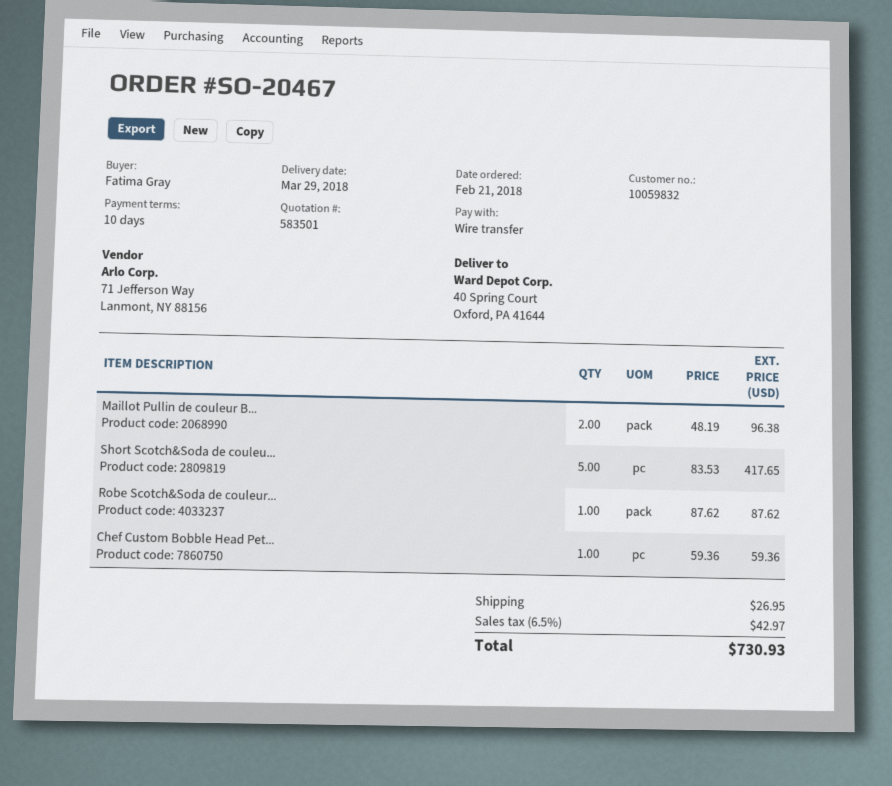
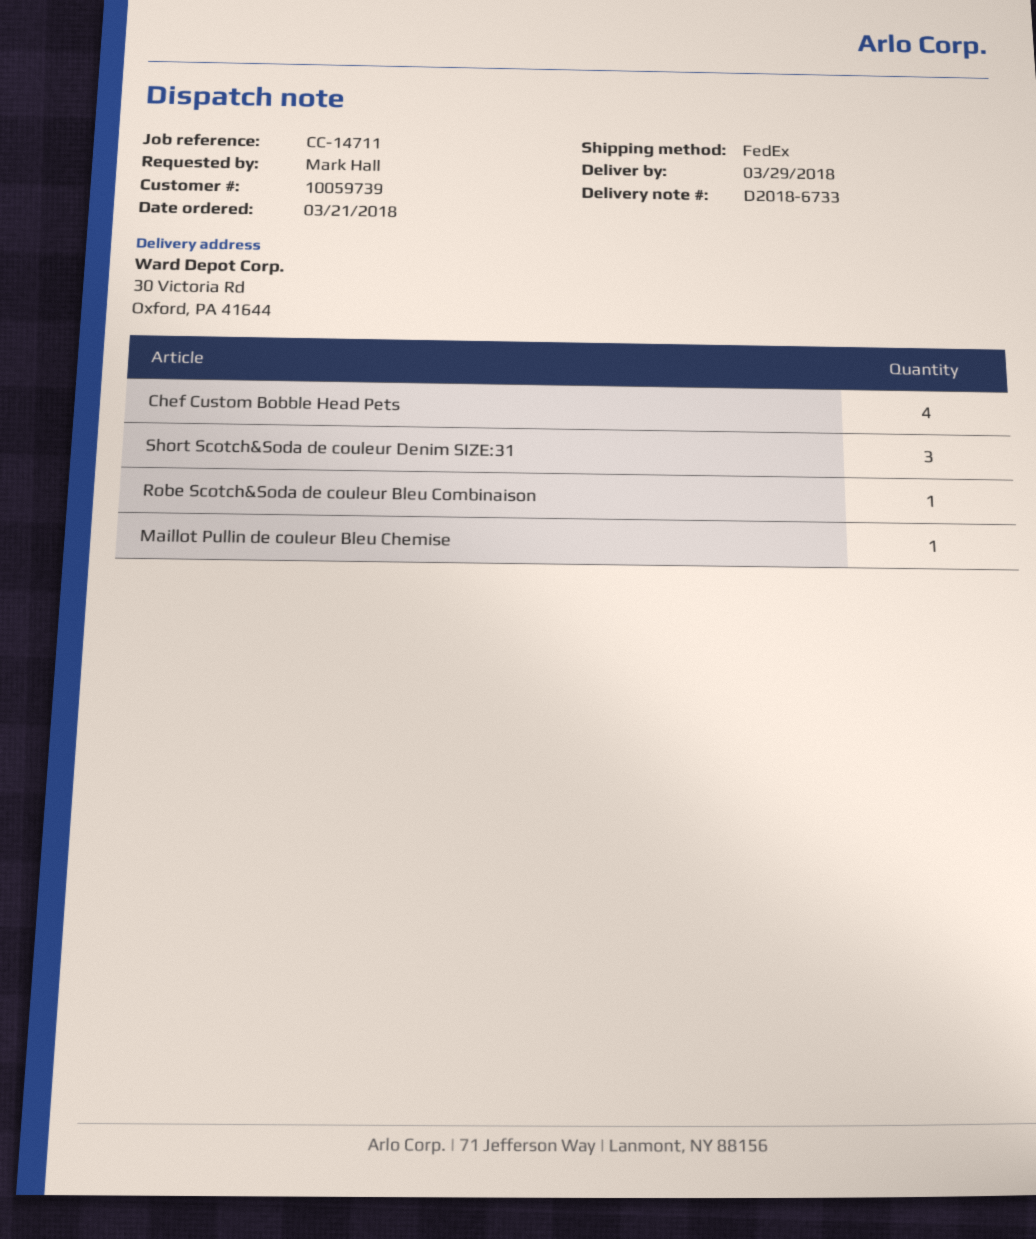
order date: 2018-02-21 -> 2018-03-21
customer number: 10059832 -> 10059739
ordered by: Fatima Gray -> Mark Hall
ship to: 40 Spring Court, Oxford, PA 41644 -> 30 Victoria Rd, Oxford, PA 41644
Maillot Pullin de couleur B...: 2 -> 1
Short Scotch&Soda de couleu...: 5 -> 3
Chef Custom Bobble Head Pet...: 1 -> 4

